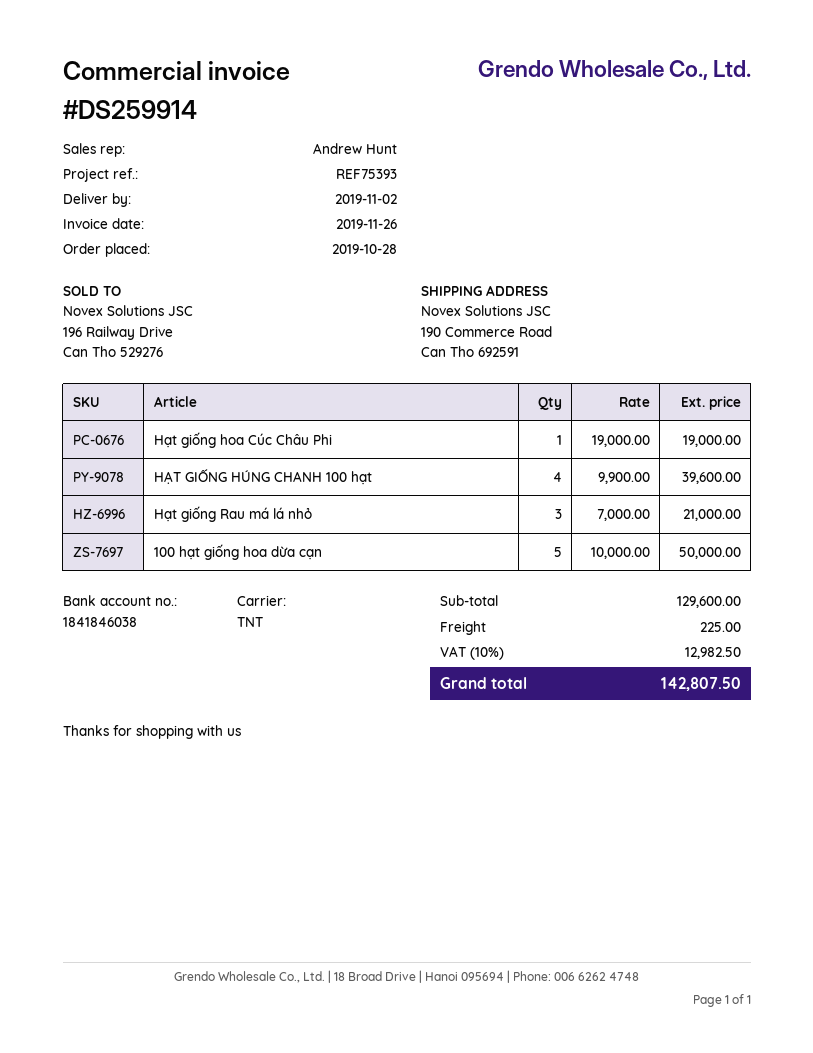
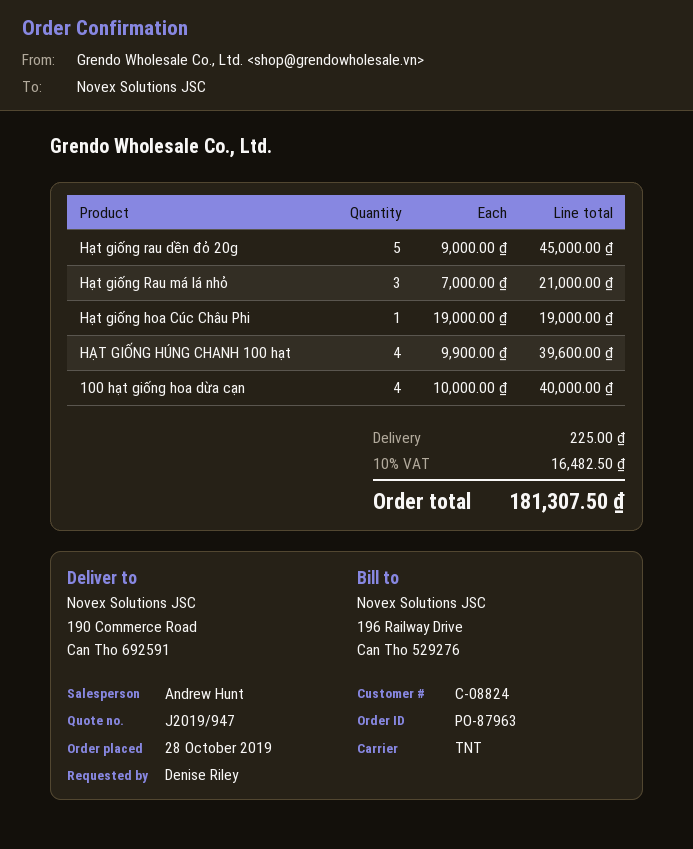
100 hạt giống hoa dừa cạn: 5 x 10000.00 = 50000.00 -> 4 x 10000.00 = 40000.00
Hạt giống rau dền đỏ 20g: none -> 5 x 9000.00 = 45000.00
tax: 10% = 12982.50 -> 10% = 16482.50
total: 142807.50 -> 181307.50

